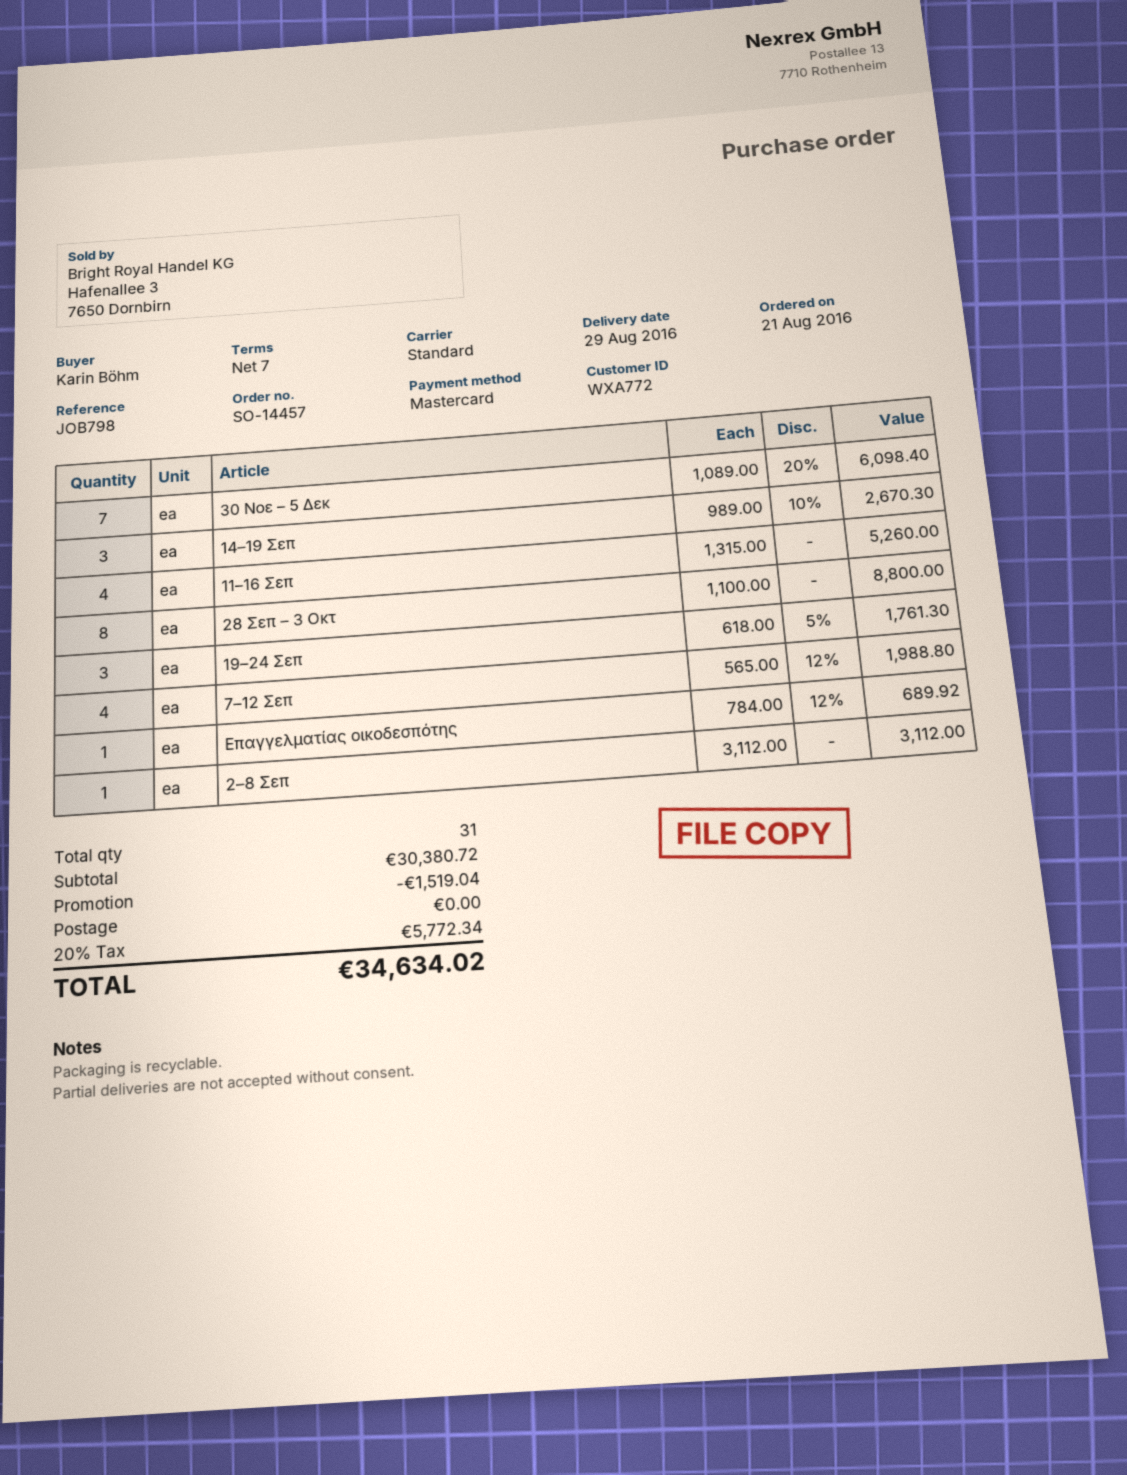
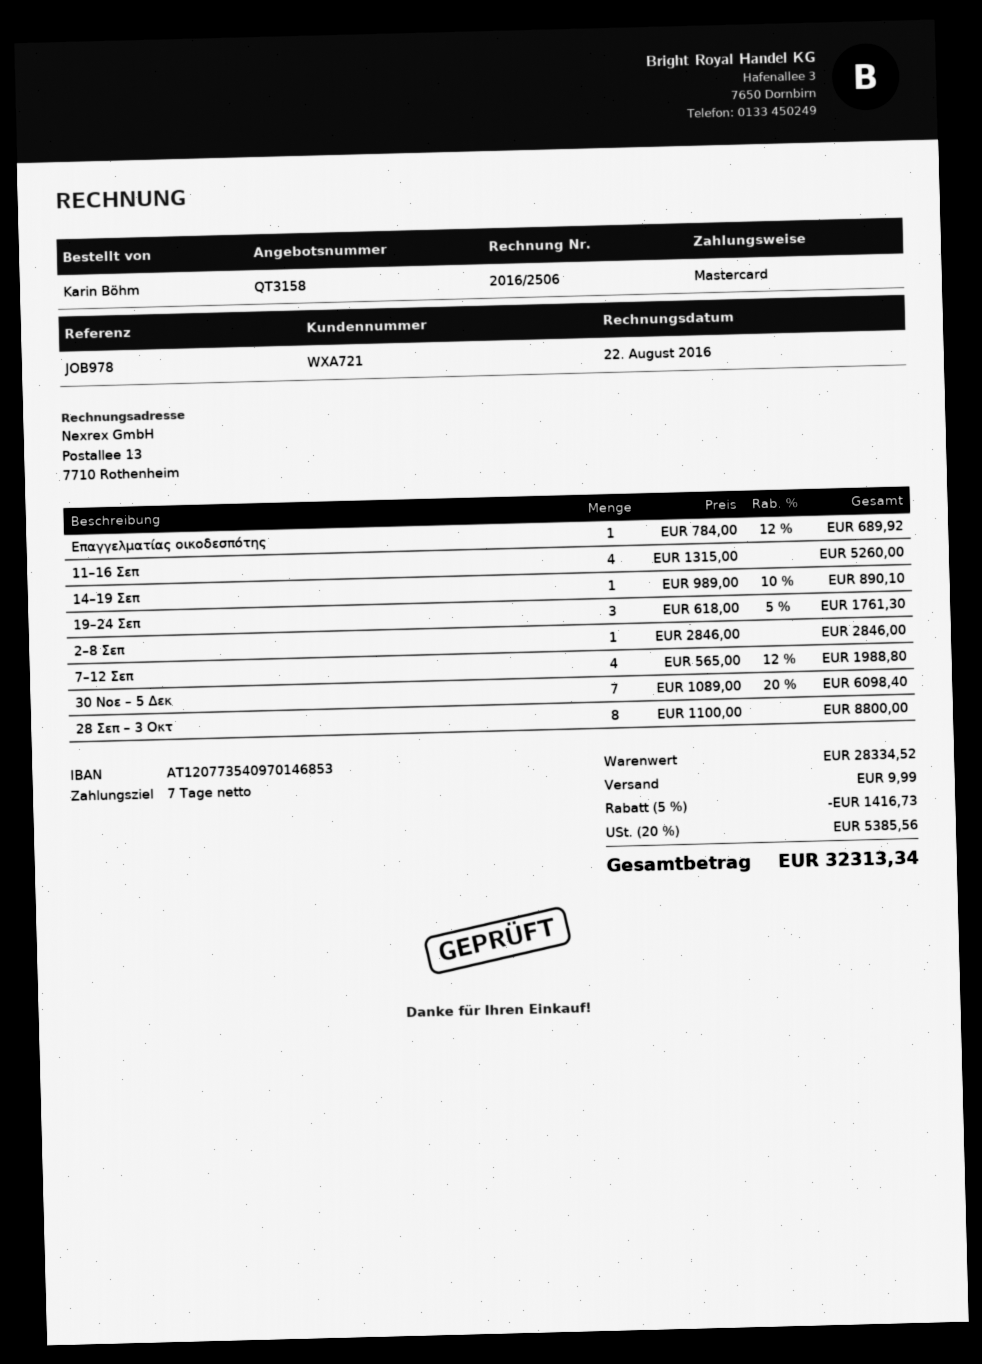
customer number: WXA772 -> WXA721
reference: JOB798 -> JOB978
14–19 Σεπ: 3 x 989.00 - 10% = 2670.30 -> 1 x 989.00 - 10% = 890.10
2–8 Σεπ: 1 x 3112.00 = 3112.00 -> 1 x 2846.00 = 2846.00
subtotal: 30380.72 -> 28334.52
discount: 1519.04 -> 1416.73
shipping: 0.00 -> 9.99
tax: 20% = 5772.34 -> 20% = 5385.56
total: 34634.02 -> 32313.34

